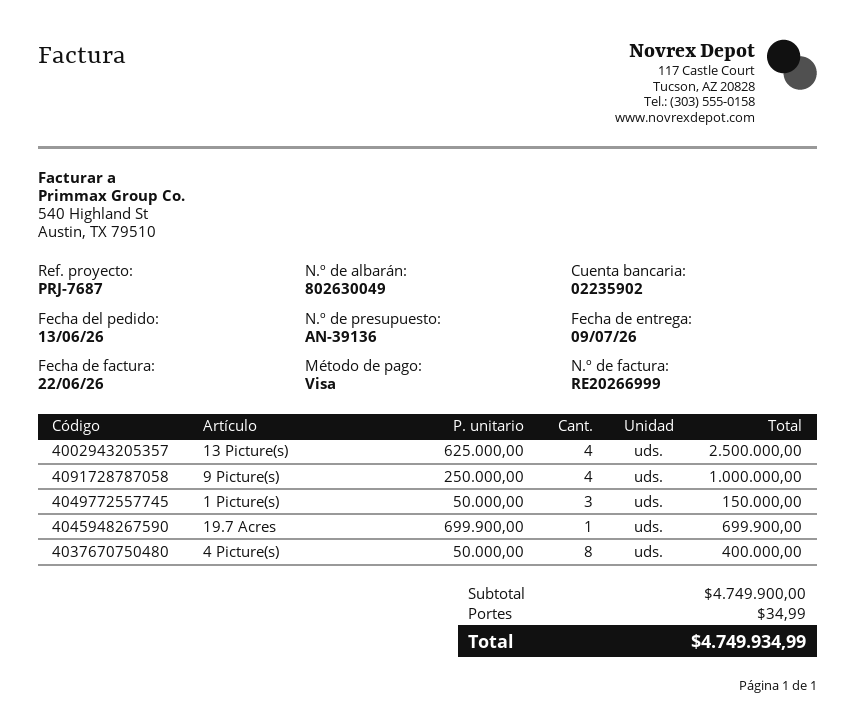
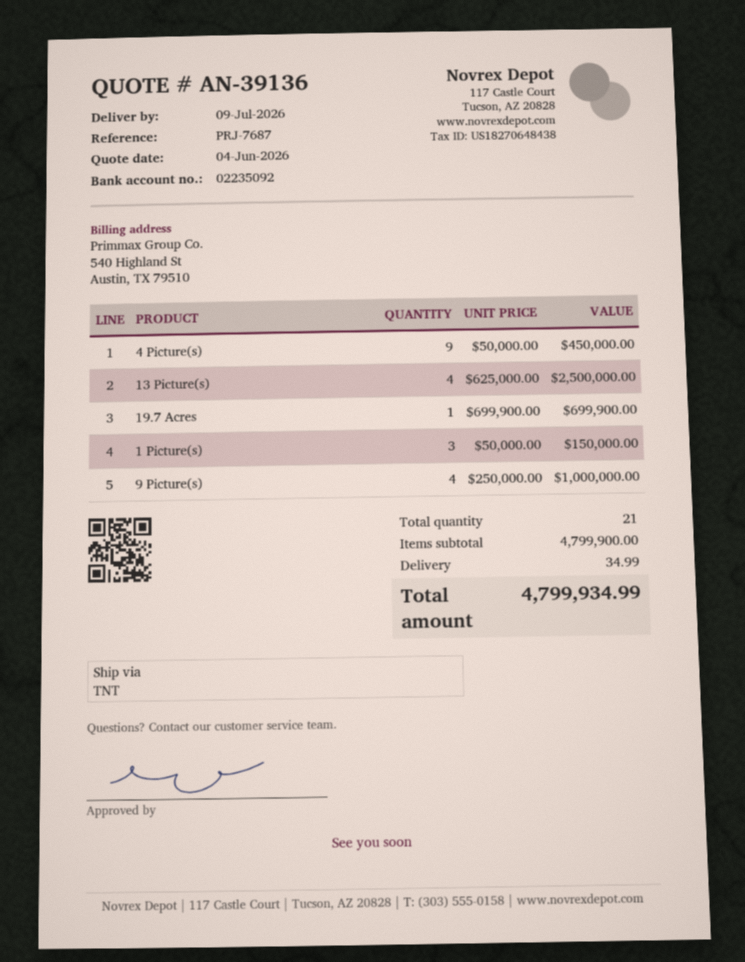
bank account: 02235902 -> 02235092
4 Picture(s): 8 x 50000.00 = 400000.00 -> 9 x 50000.00 = 450000.00
subtotal: 4749900.00 -> 4799900.00
total: 4749934.99 -> 4799934.99

